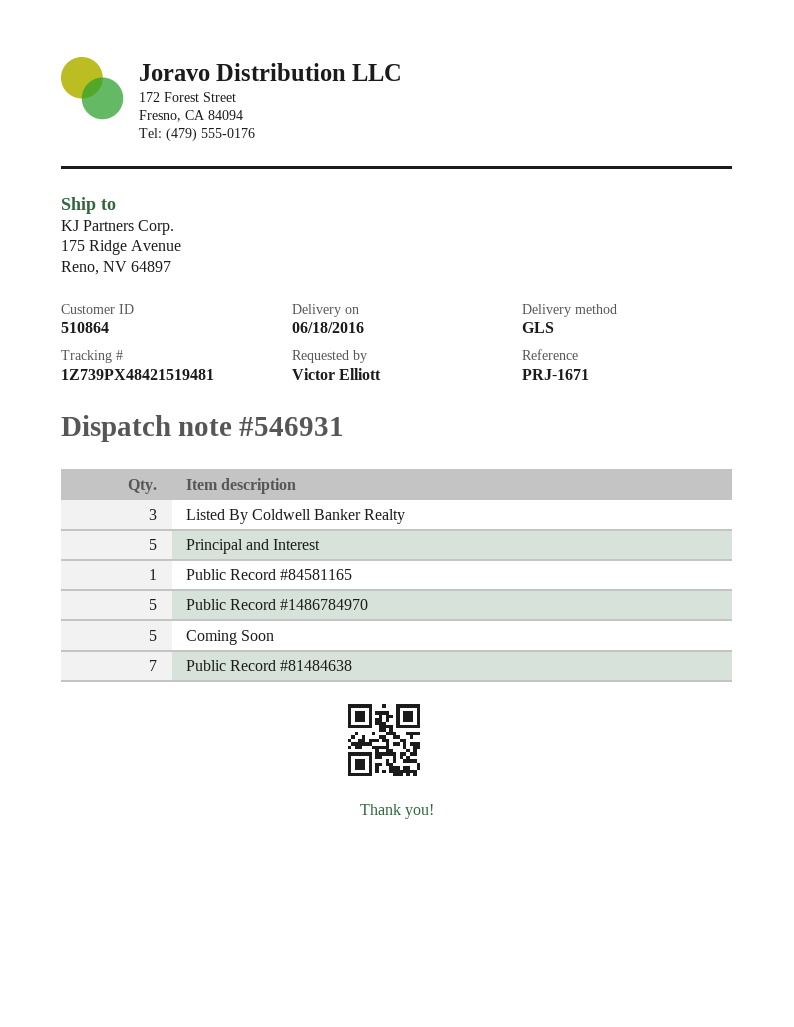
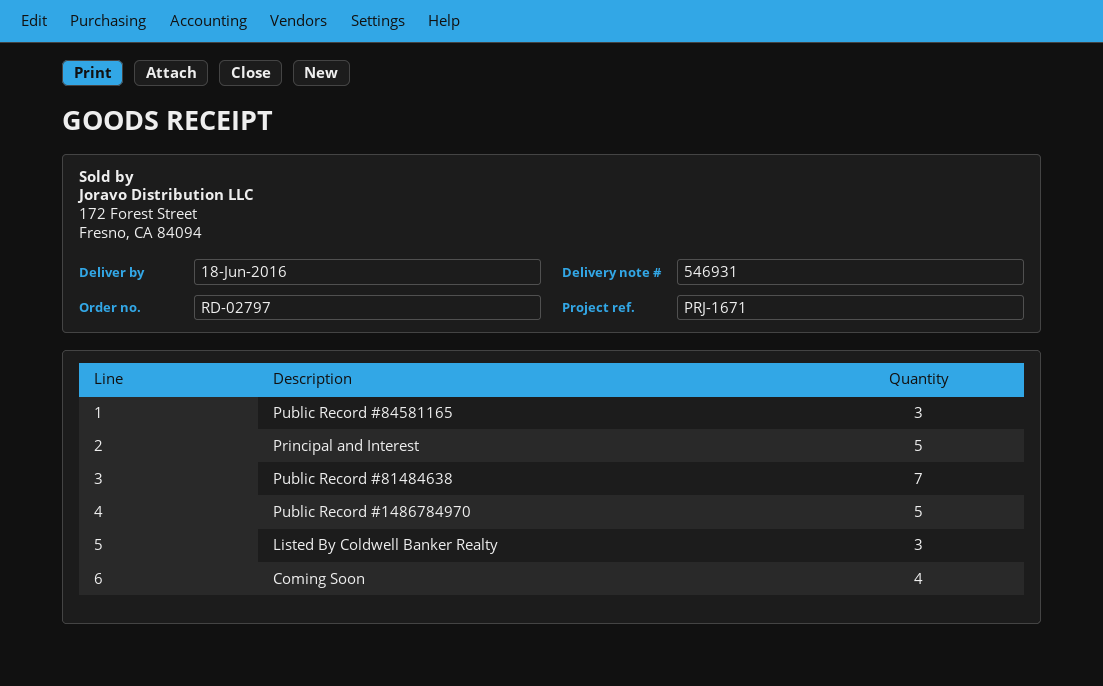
Public Record #84581165: 1 -> 3
Coming Soon: 5 -> 4

